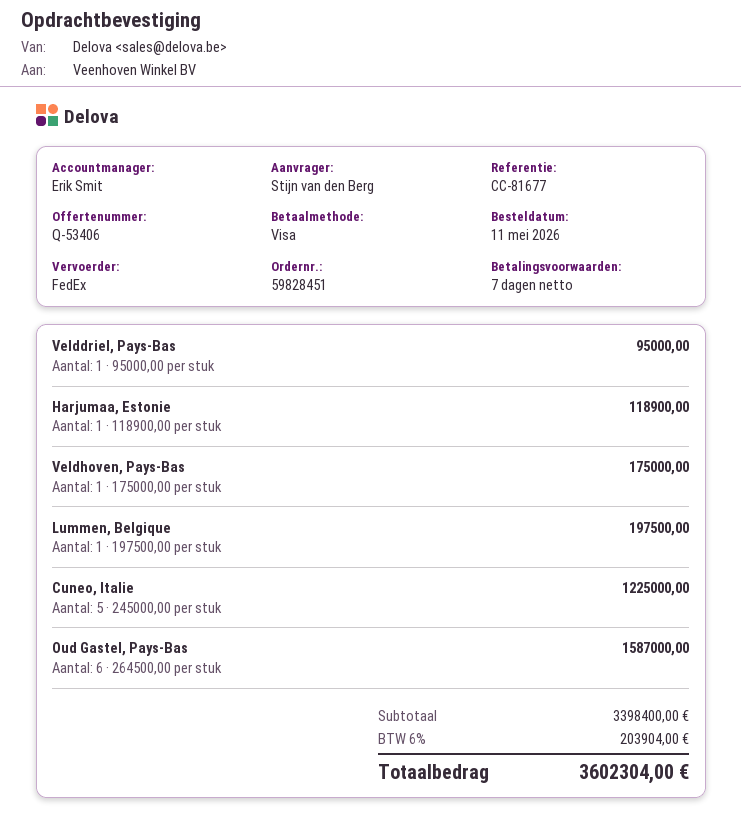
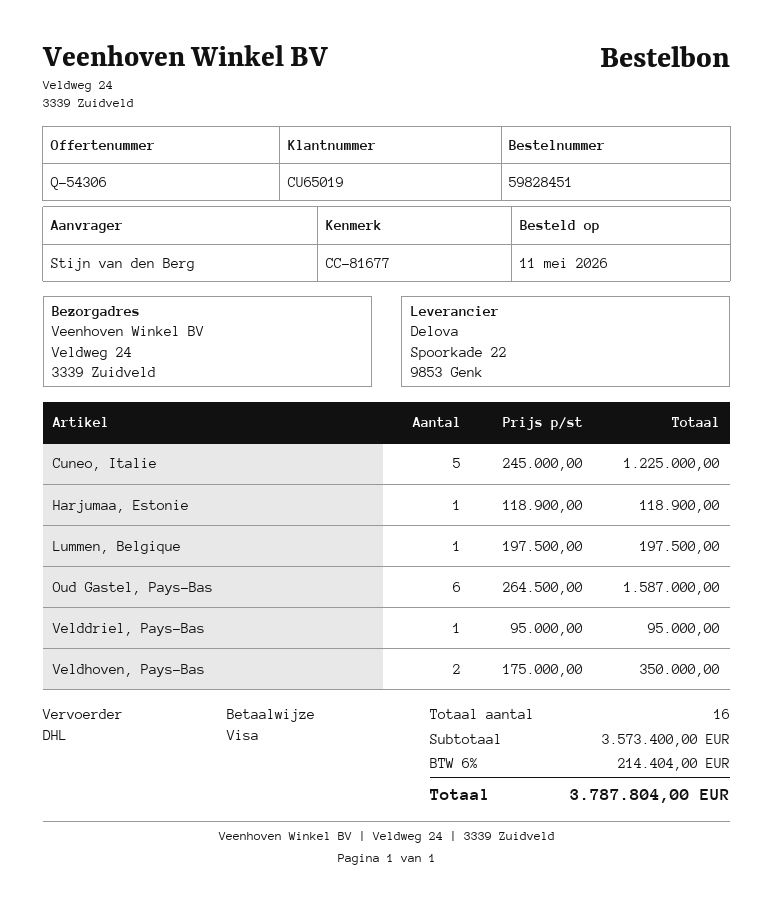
quote number: Q-53406 -> Q-54306
shipping method: FedEx -> DHL
Veldhoven, Pays-Bas: 1 x 175000.00 = 175000.00 -> 2 x 175000.00 = 350000.00
subtotal: 3398400.00 -> 3573400.00
tax: 6% = 203904.00 -> 6% = 214404.00
total: 3602304.00 -> 3787804.00

